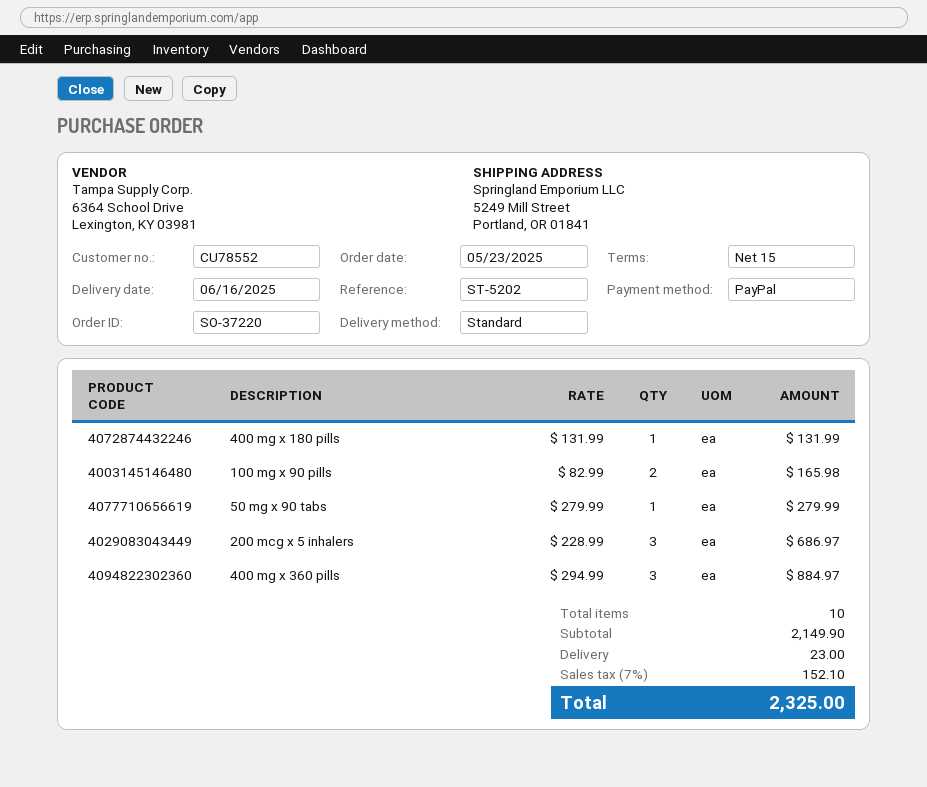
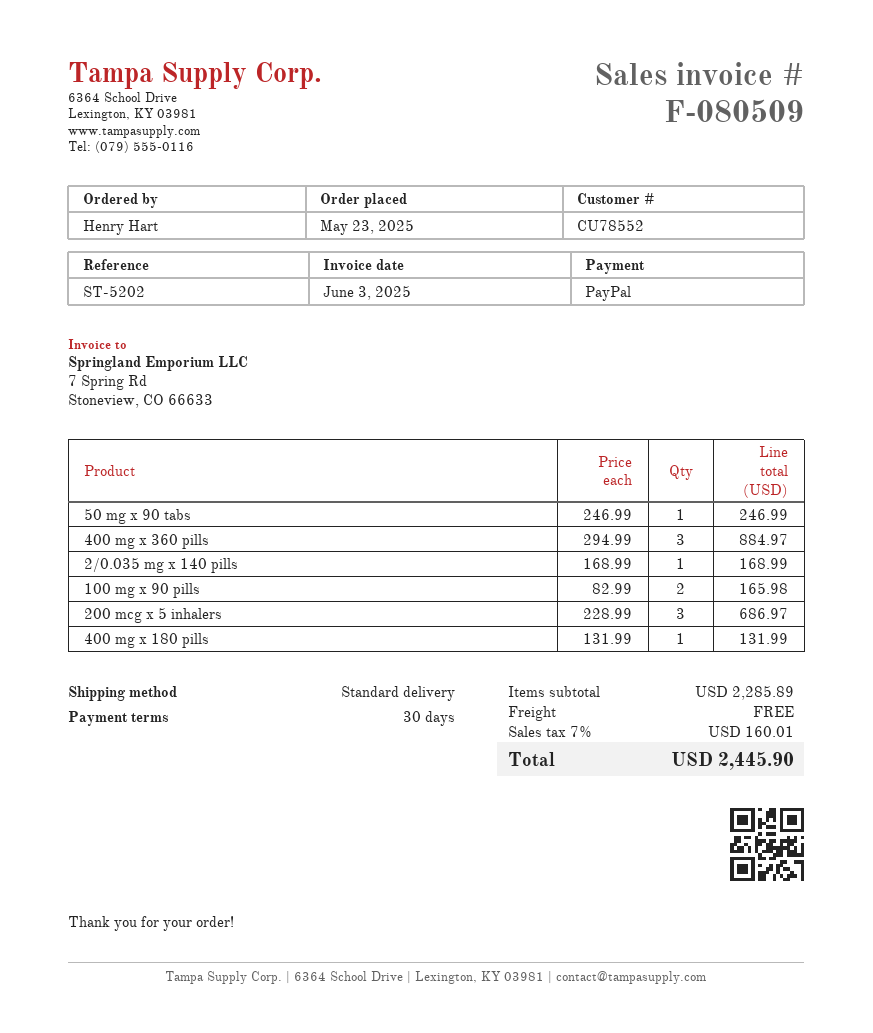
payment terms: 15 days -> 30 days
50 mg x 90 tabs: 1 x 279.99 = 279.99 -> 1 x 246.99 = 246.99
2/0.035 mg x 140 pills: none -> 1 x 168.99 = 168.99
subtotal: 2149.90 -> 2285.89
shipping: 23.00 -> 0.00
tax: 7% = 152.10 -> 7% = 160.01
total: 2325.00 -> 2445.90

